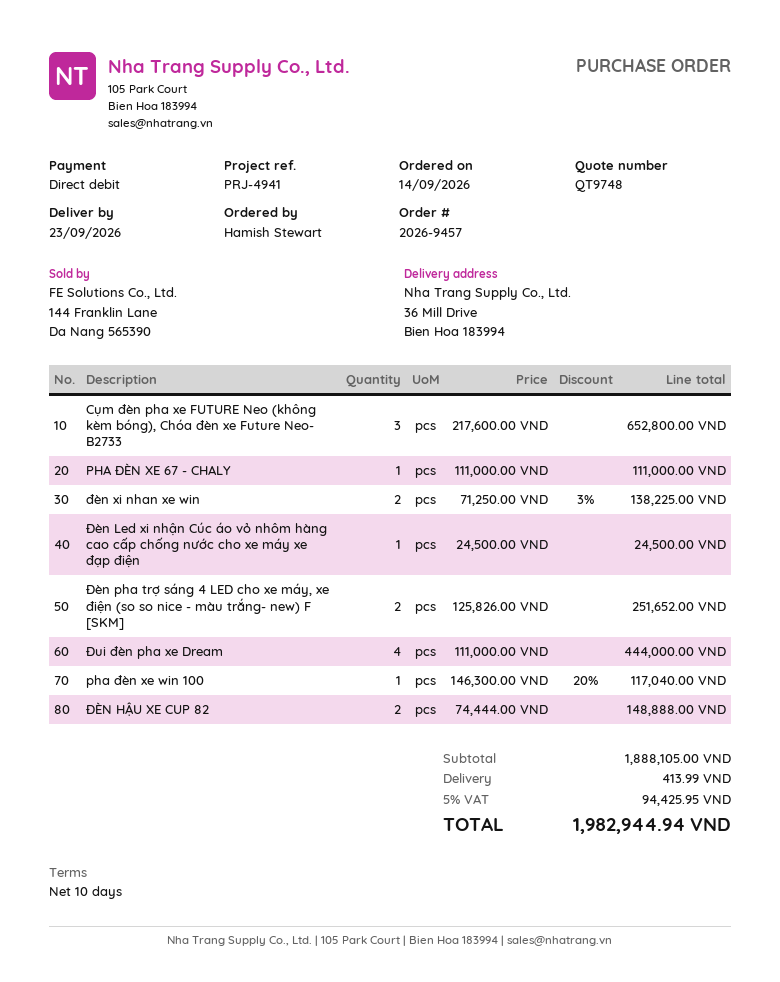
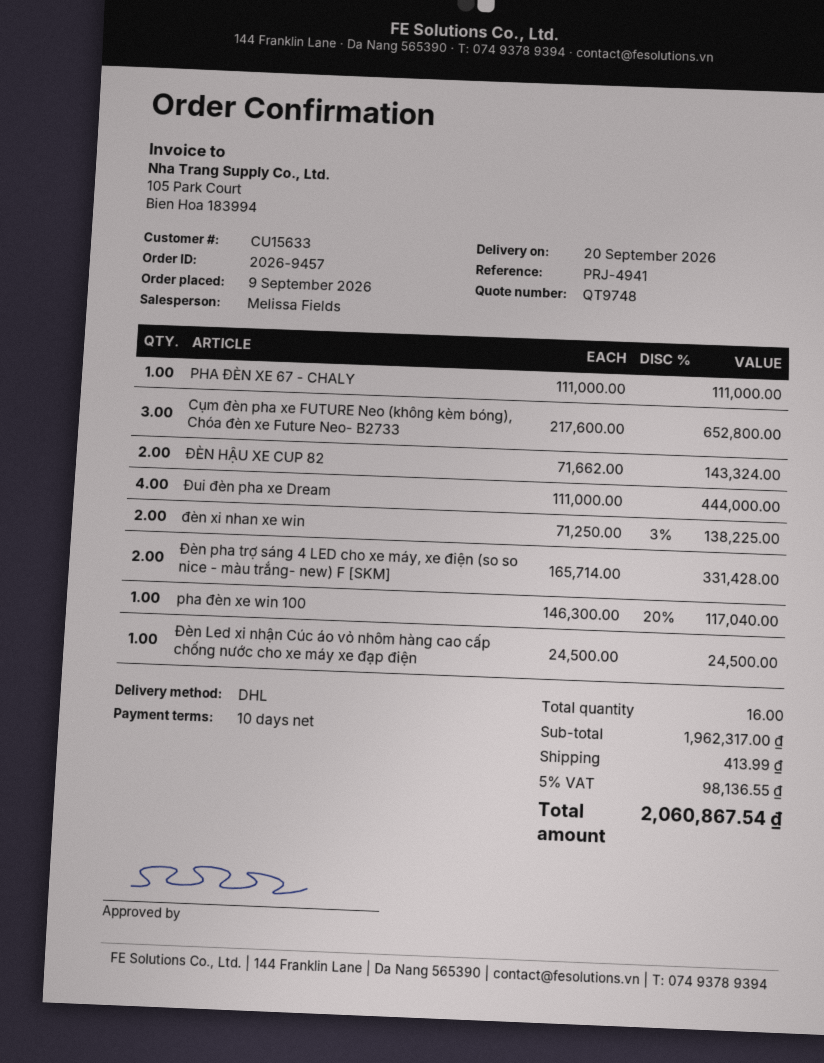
order date: 2026-09-14 -> 2026-09-09
delivery date: 2026-09-23 -> 2026-09-20
Đèn pha trợ sáng 4 LED cho xe máy, xe điện (so so nice - màu trắng- new) F [SKM]: 2 x 125826.00 = 251652.00 -> 2 x 165714.00 = 331428.00
ĐÈN HẬU XE CUP 82: 2 x 74444.00 = 148888.00 -> 2 x 71662.00 = 143324.00
subtotal: 1888105.00 -> 1962317.00
tax: 5% = 94425.95 -> 5% = 98136.55
total: 1982944.94 -> 2060867.54

